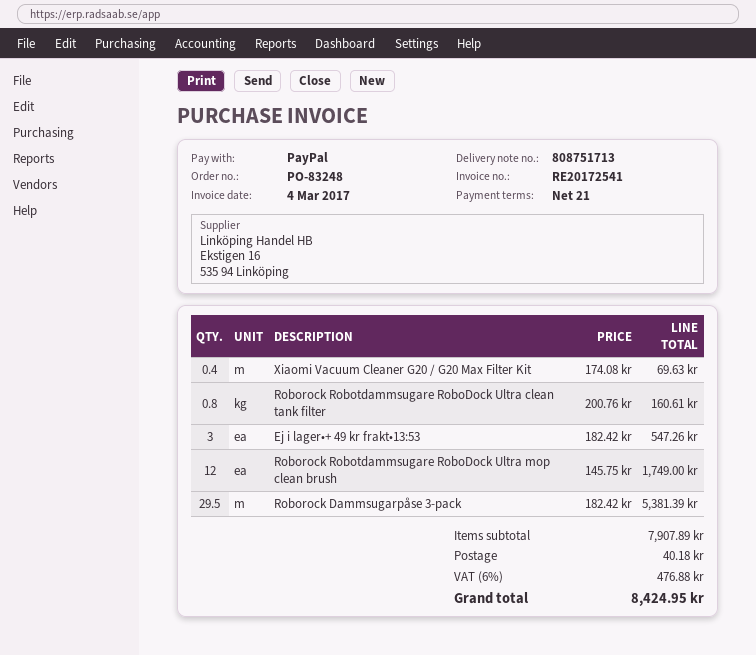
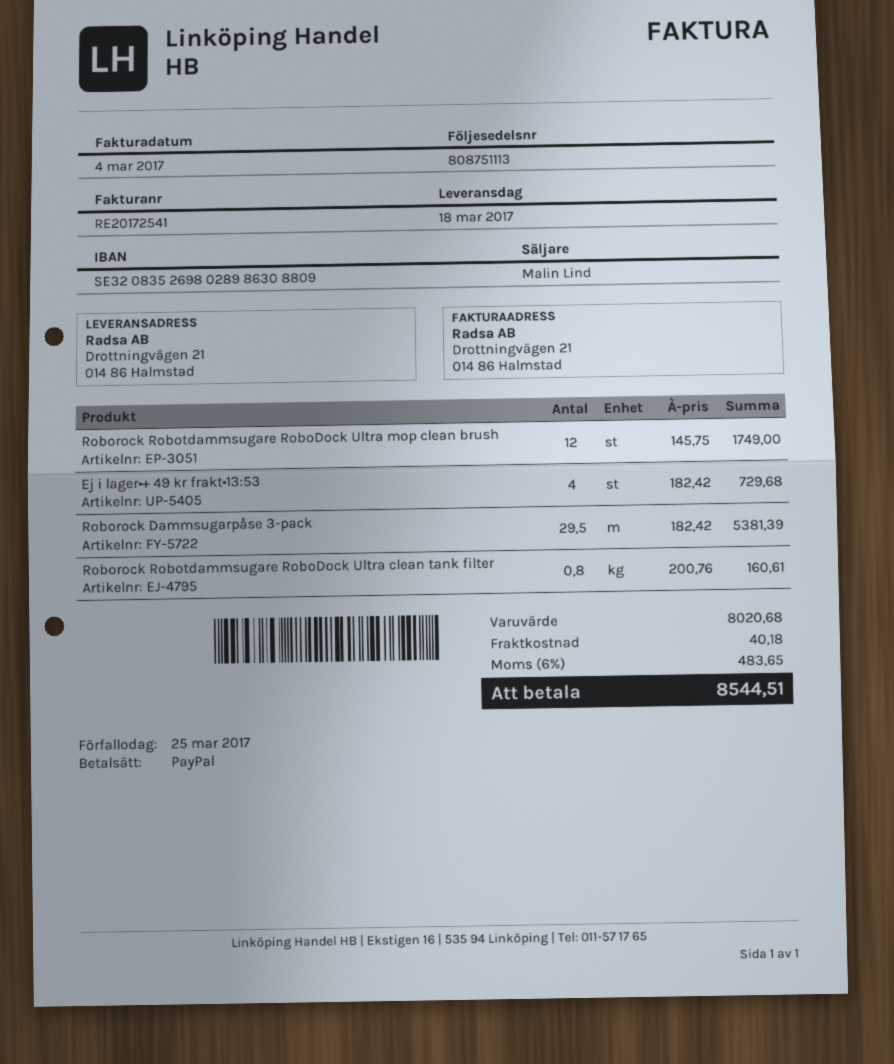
delivery note number: 808751713 -> 808751113
Xiaomi Vacuum Cleaner G20 / G20 Max Filter Kit: 0.4 x 174.08 = 69.63 -> none
Ej i lager•+ 49 kr frakt•13:53: 3 x 182.42 = 547.26 -> 4 x 182.42 = 729.68
subtotal: 7907.89 -> 8020.68
tax: 6% = 476.88 -> 6% = 483.65
total: 8424.95 -> 8544.51

